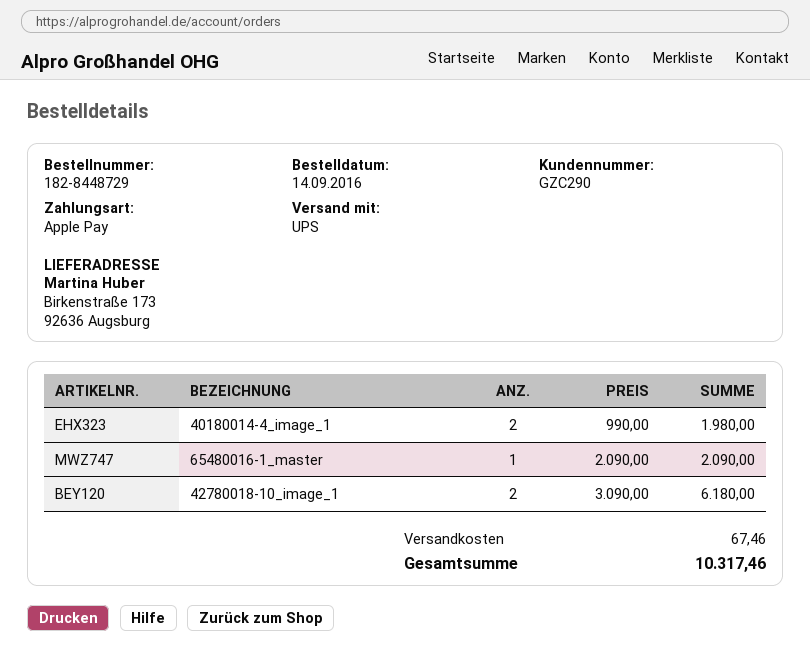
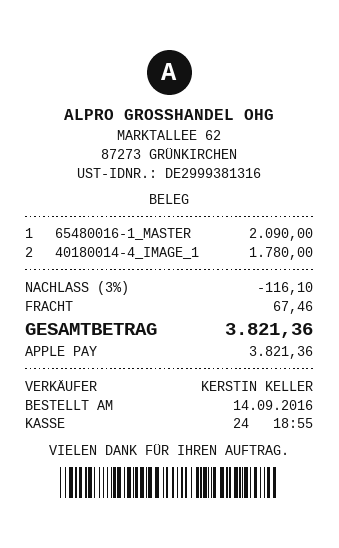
40180014-4_image_1: 2 for 1980.00 -> 2 for 1780.00
42780018-10_image_1: 2 for 6180.00 -> none
discount: none -> 3% = 116.10
total: 10317.46 -> 3821.36

